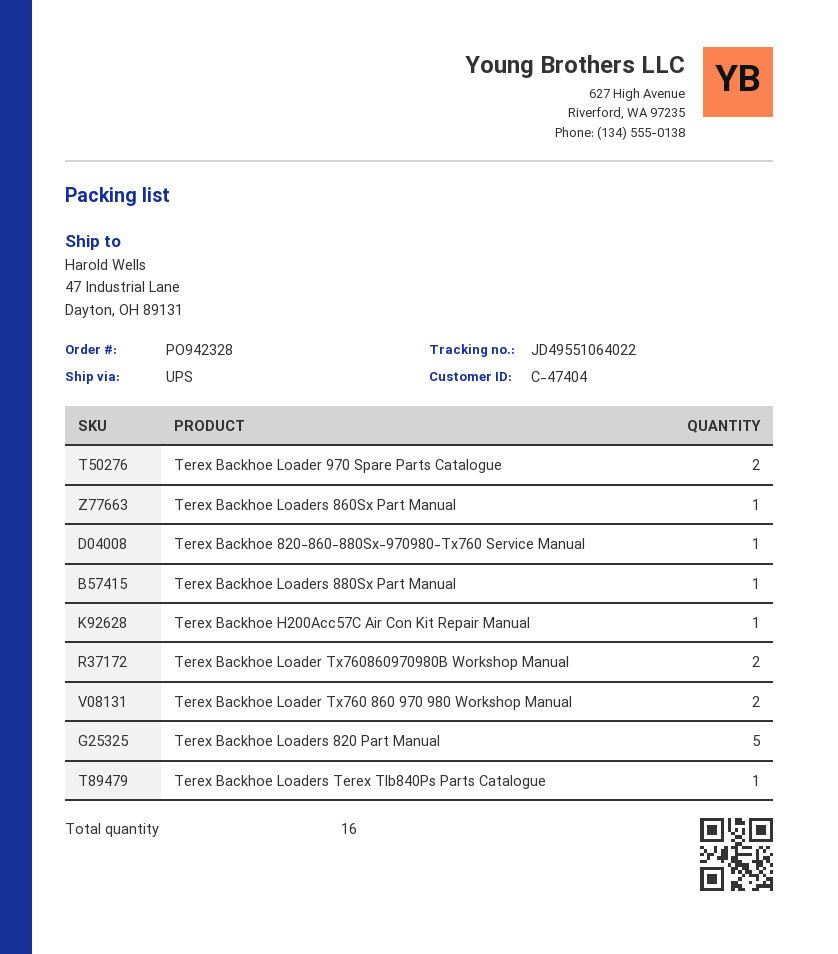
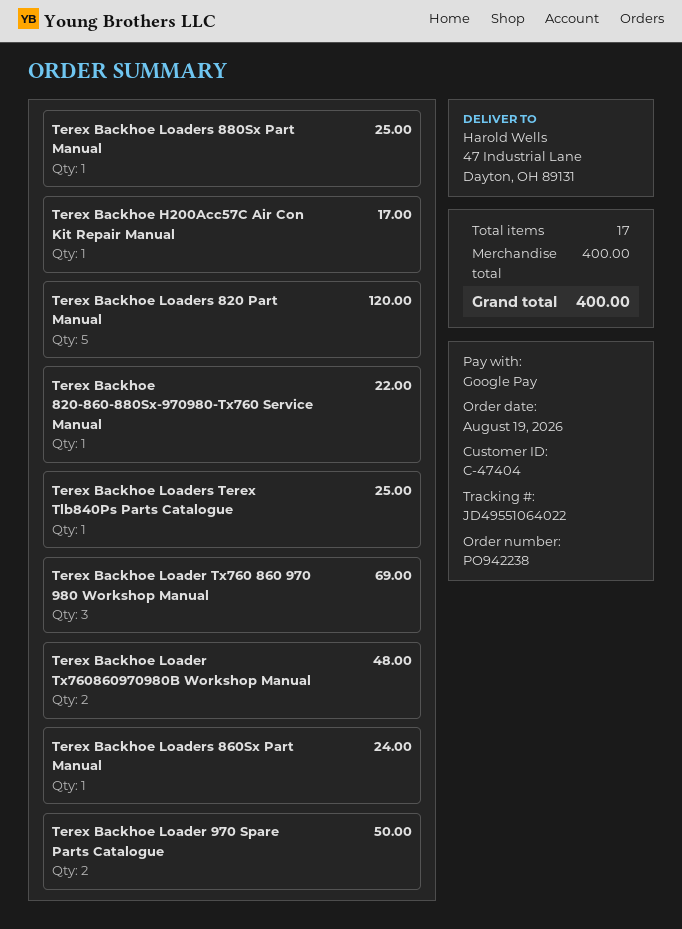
order number: PO942328 -> PO942238
Terex Backhoe Loader Tx760 860 970 980 Workshop Manual: 2 -> 3
total quantity: 16 -> 17

